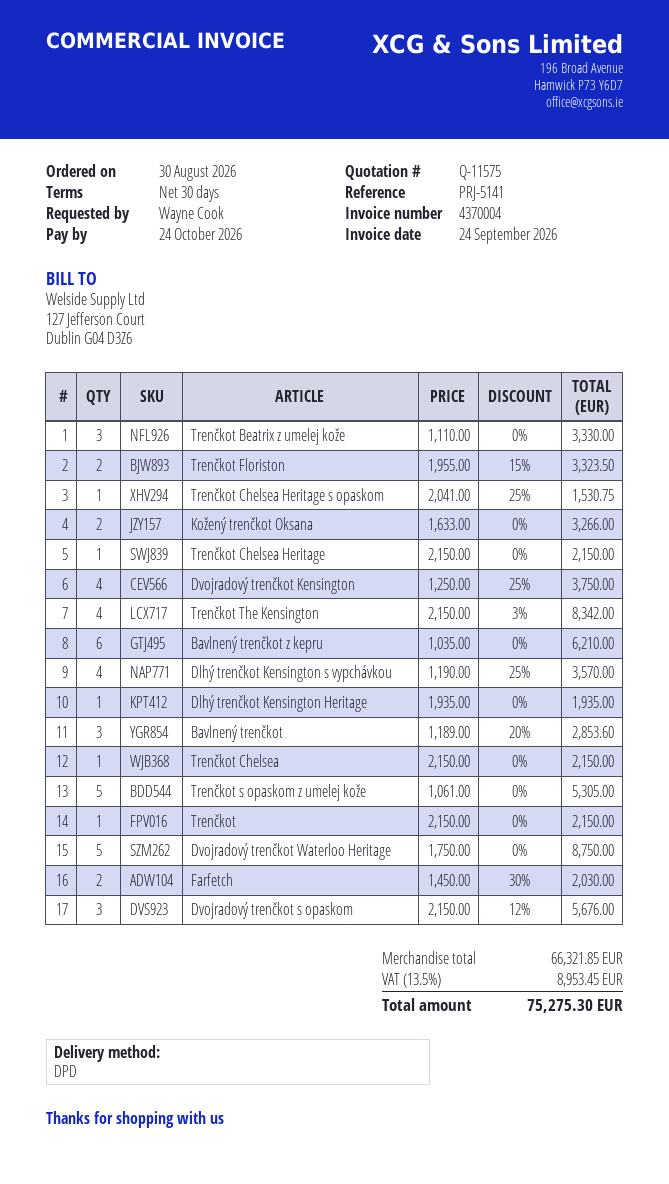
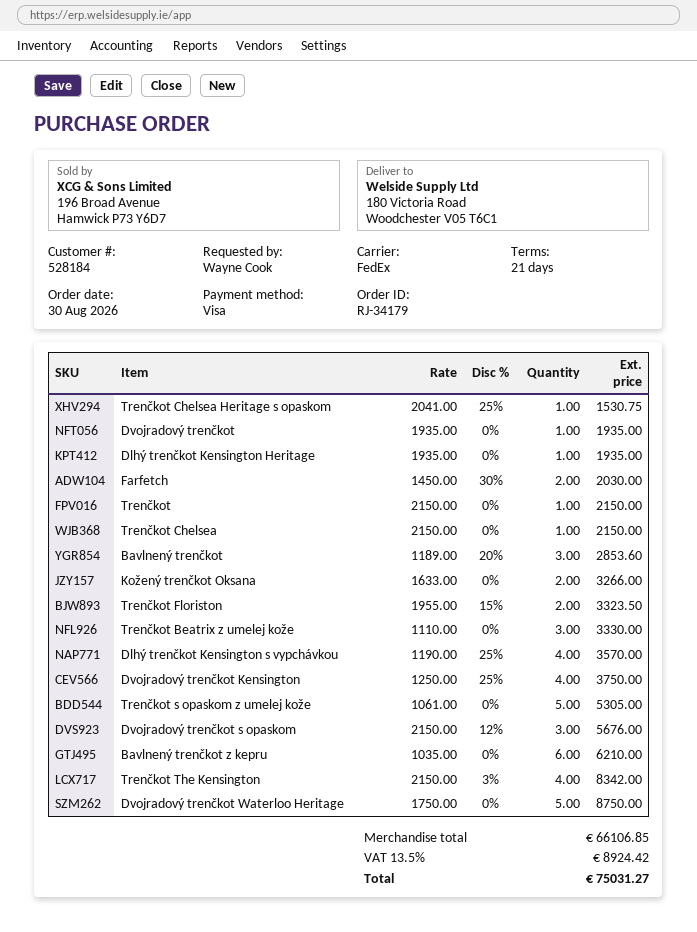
payment terms: 30 days -> 21 days
shipping method: DPD -> FedEx
Trenčkot Chelsea Heritage: 1 x 2150.00 = 2150.00 -> none
Dvojradový trenčkot: none -> 1 x 1935.00 = 1935.00
subtotal: 66321.85 -> 66106.85
tax: 13.5% = 8953.45 -> 13.5% = 8924.42
total: 75275.30 -> 75031.27

